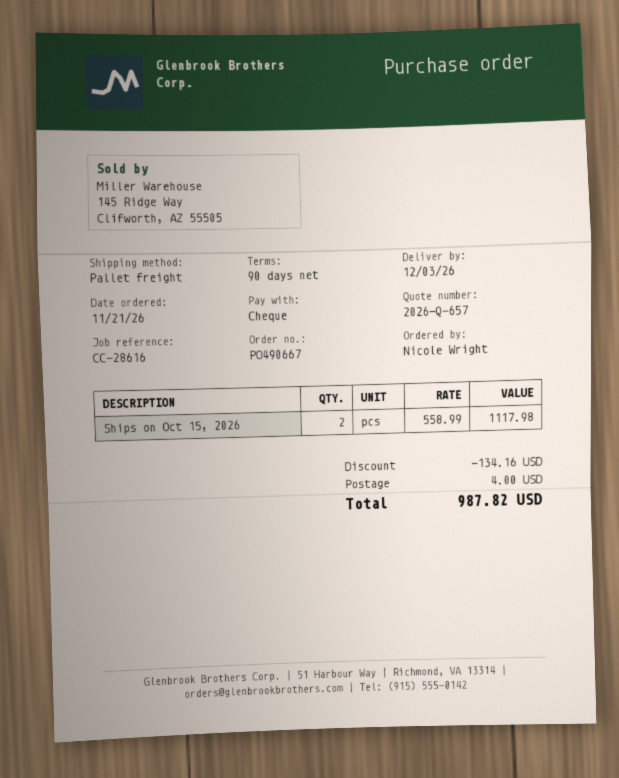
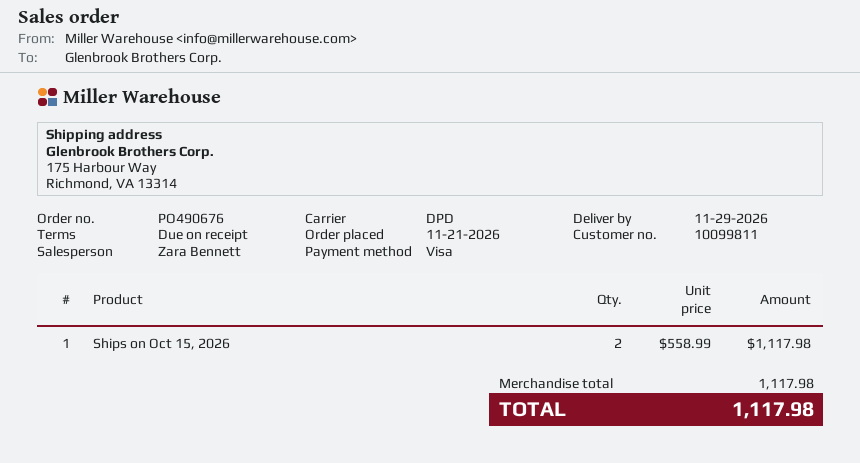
order number: PO490667 -> PO490676
delivery date: 2026-12-03 -> 2026-11-29
payment terms: 90 days -> on receipt
payment method: cheque -> Visa
shipping method: pallet freight -> DPD
discount: 134.16 -> none
shipping: 4.00 -> none
total: 987.82 -> 1117.98

